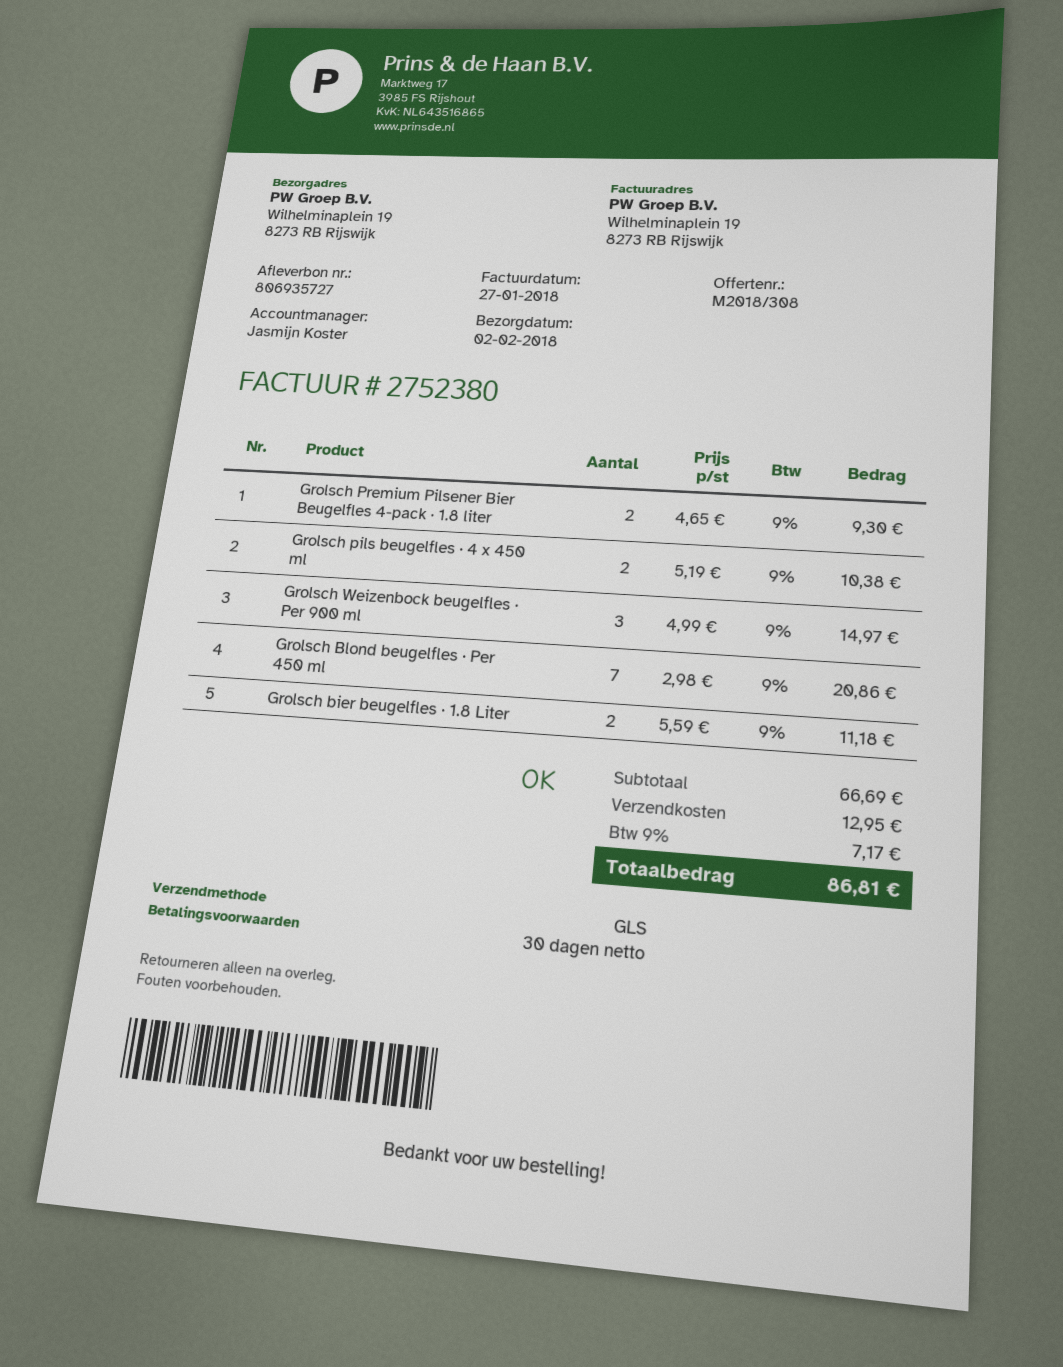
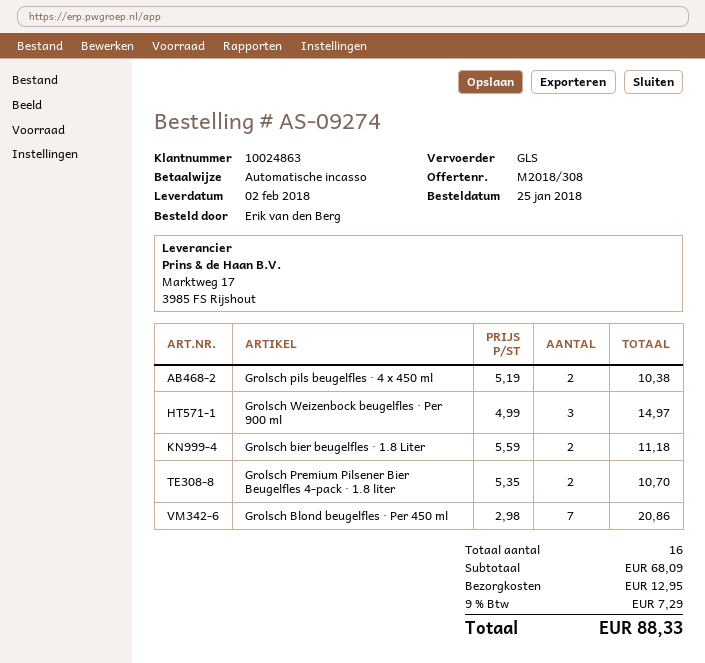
Grolsch Premium Pilsener Bier Beugelfles 4-pack · 1.8 liter: 2 x 4.65 = 9.30 -> 2 x 5.35 = 10.70
subtotal: 66.69 -> 68.09
tax: 9% = 7.17 -> 9% = 7.29
total: 86.81 -> 88.33

